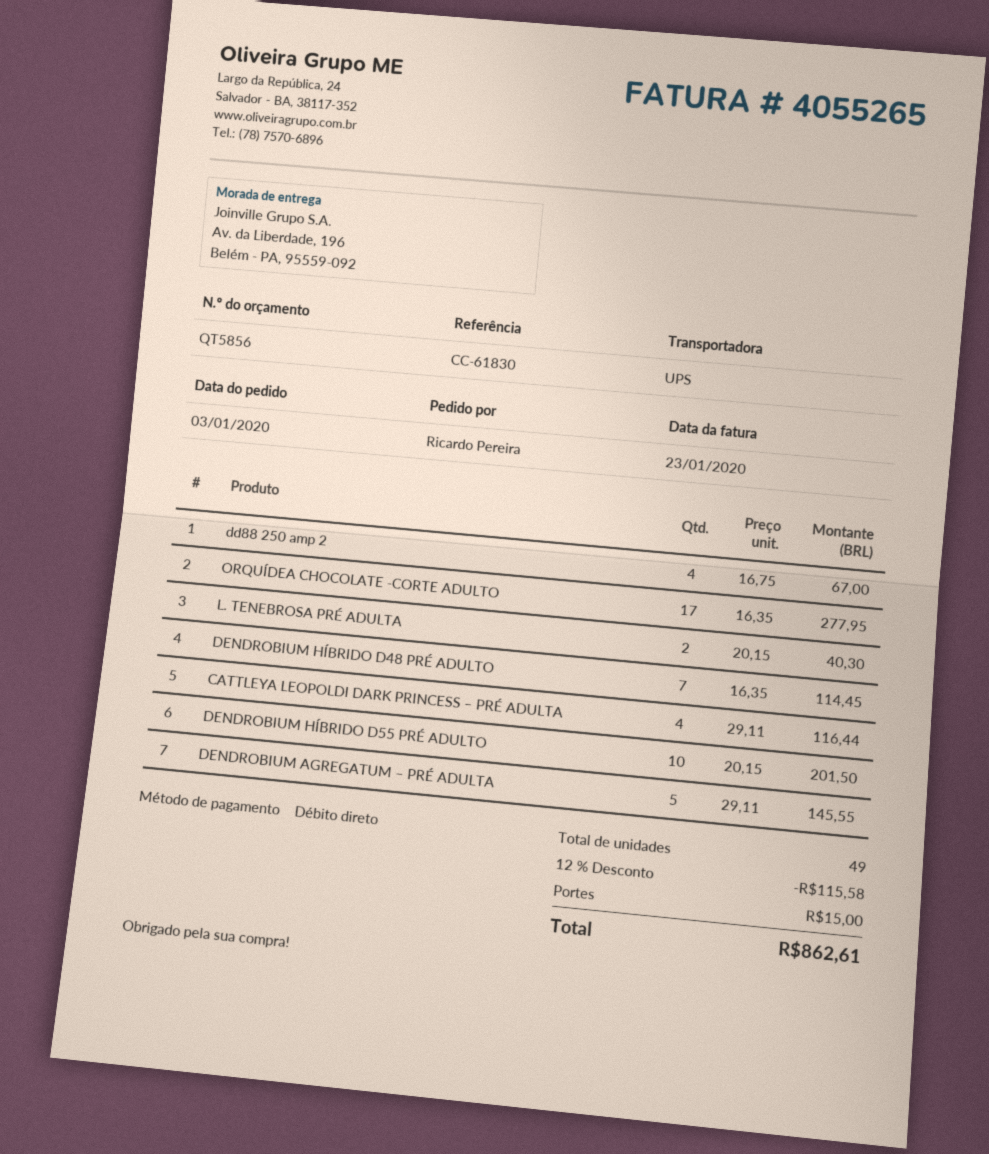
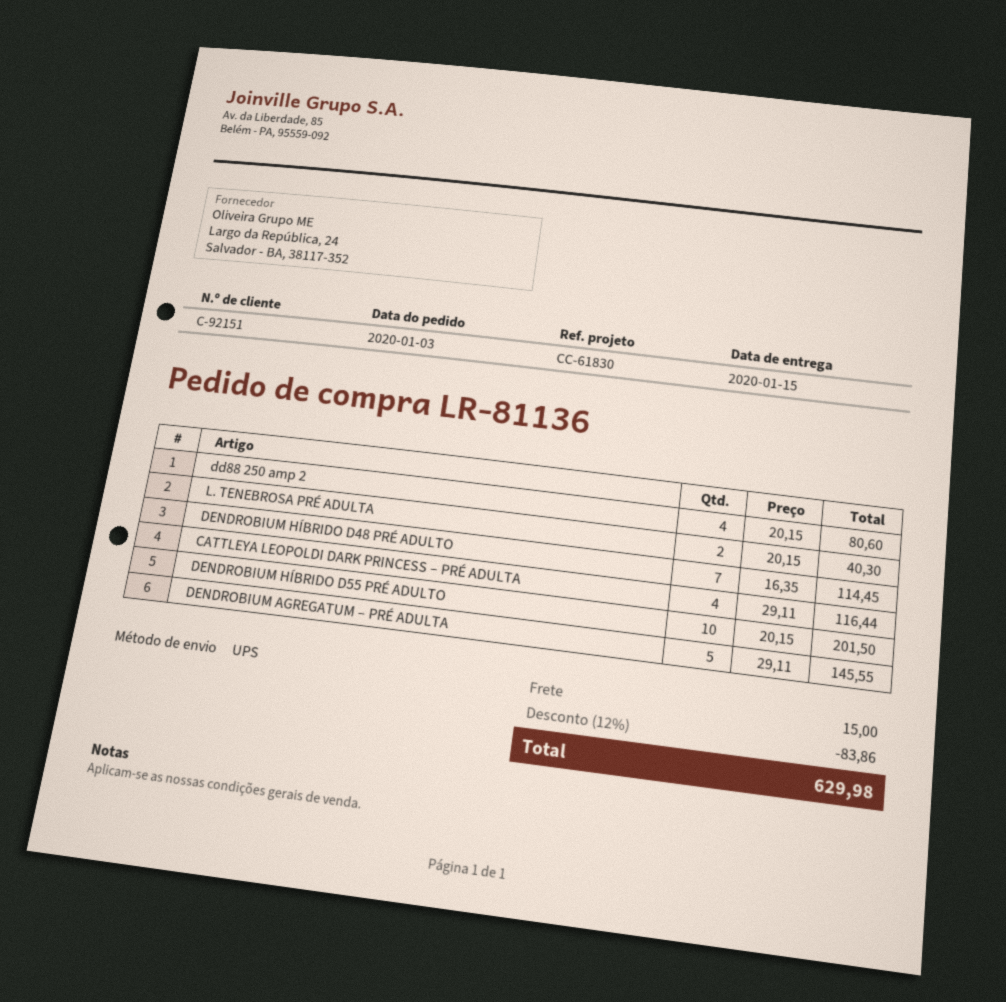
dd88 250 amp 2: 4 x 16.75 = 67.00 -> 4 x 20.15 = 80.60
ORQUÍDEA CHOCOLATE -CORTE ADULTO: 17 x 16.35 = 277.95 -> none
discount: 12% = 115.58 -> 12% = 83.86
total: 862.61 -> 629.98

